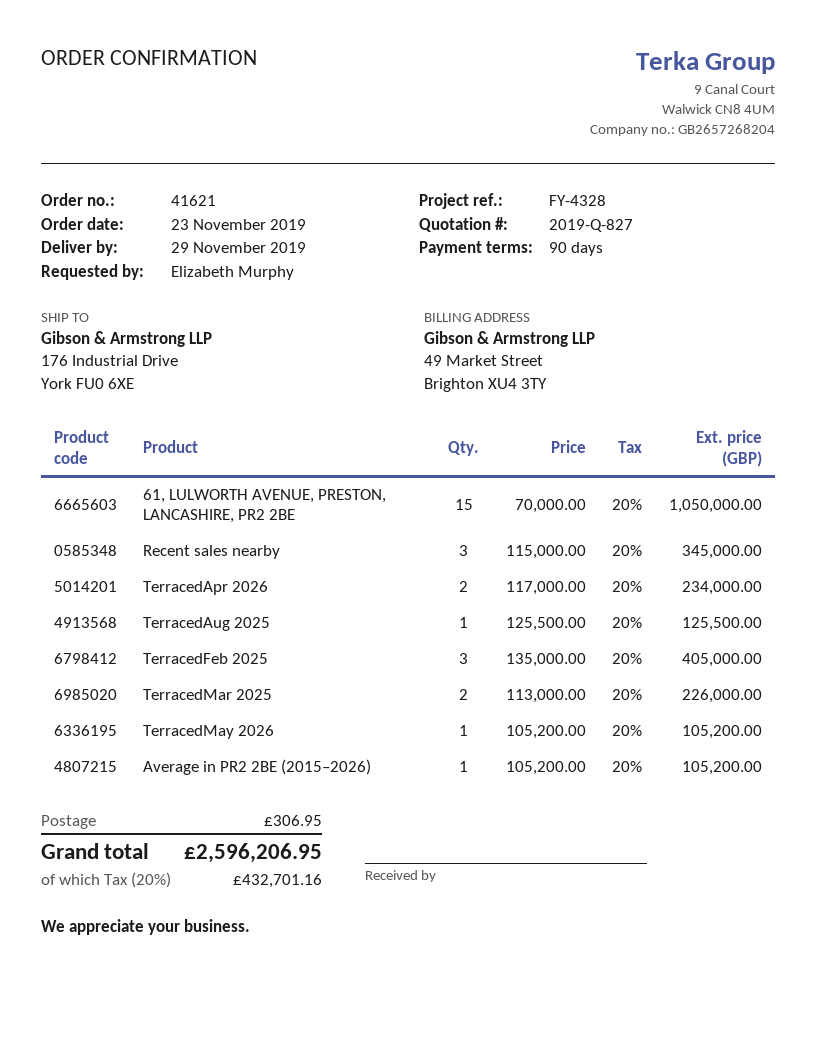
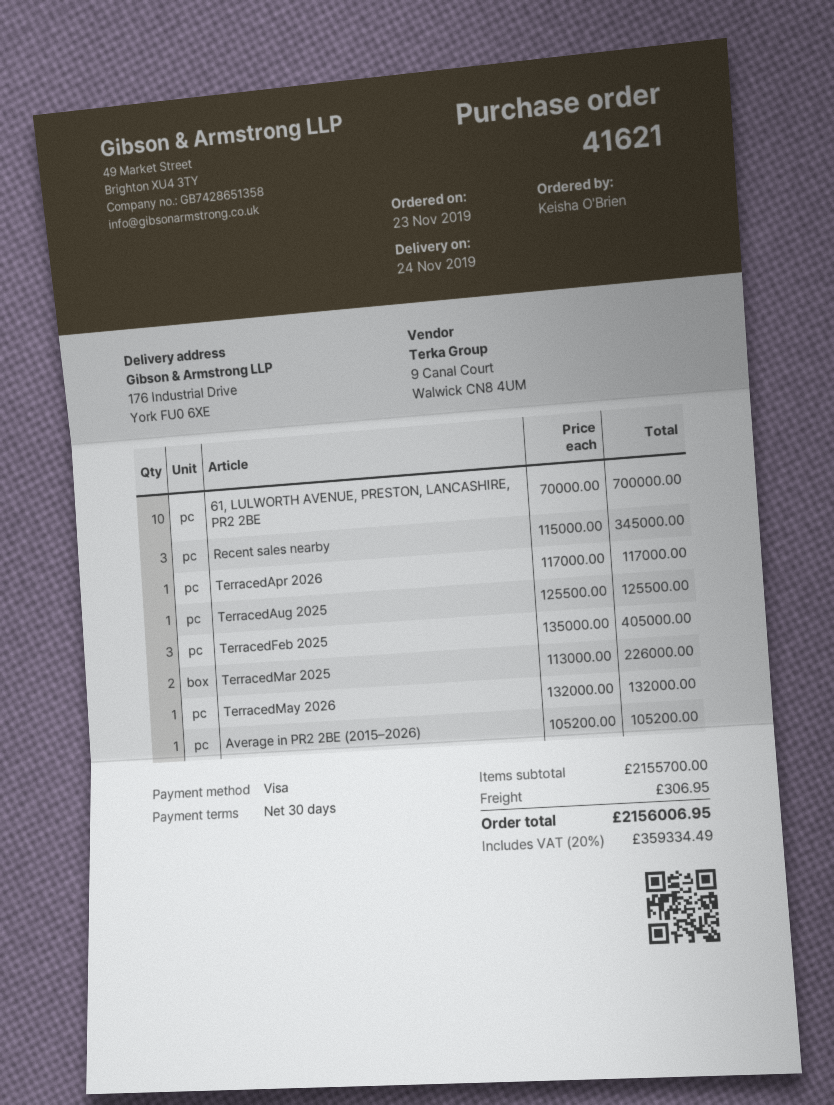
delivery date: 2019-11-29 -> 2019-11-24
payment terms: 90 days -> 30 days
ordered by: Elizabeth Murphy -> Keisha O'Brien
61, LULWORTH AVENUE, PRESTON, LANCASHIRE, PR2 2BE: 15 x 70000.00 = 1050000.00 -> 10 x 70000.00 = 700000.00
TerracedApr 2026: 2 x 117000.00 = 234000.00 -> 1 x 117000.00 = 117000.00
TerracedMay 2026: 1 x 105200.00 = 105200.00 -> 1 x 132000.00 = 132000.00
tax: 20% = 432701.16 -> 20% = 359334.49
total: 2596206.95 -> 2156006.95

